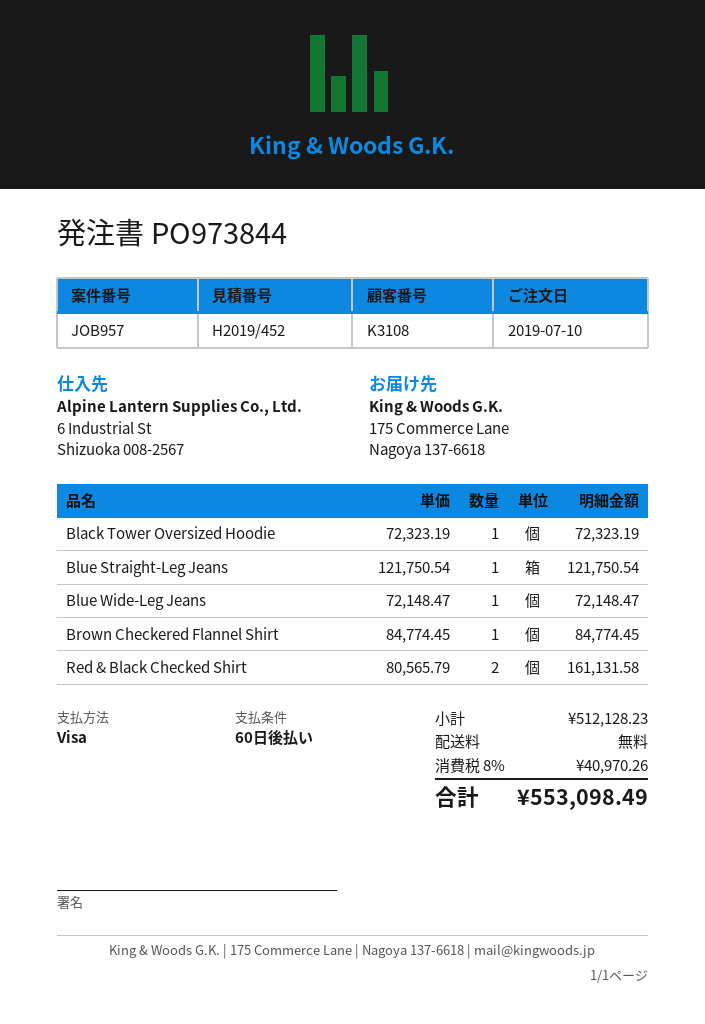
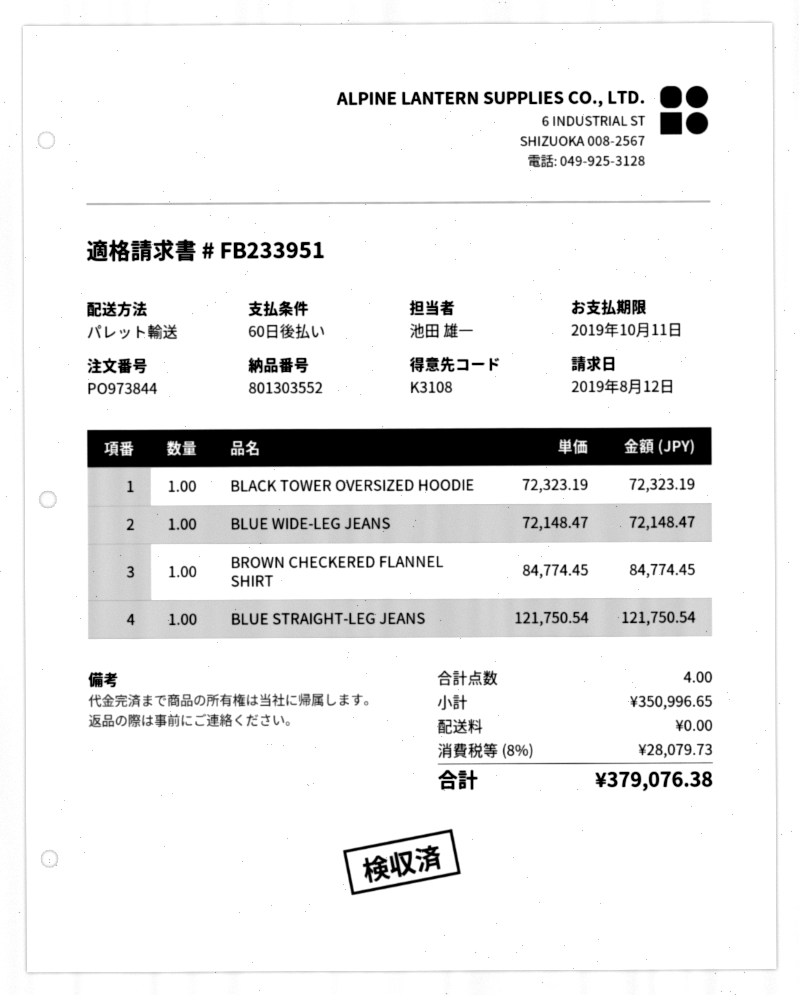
Red & Black Checked Shirt: 2 x 80565.79 = 161131.58 -> none
subtotal: 512128.23 -> 350996.65
tax: 8% = 40970.26 -> 8% = 28079.73
total: 553098.49 -> 379076.38

